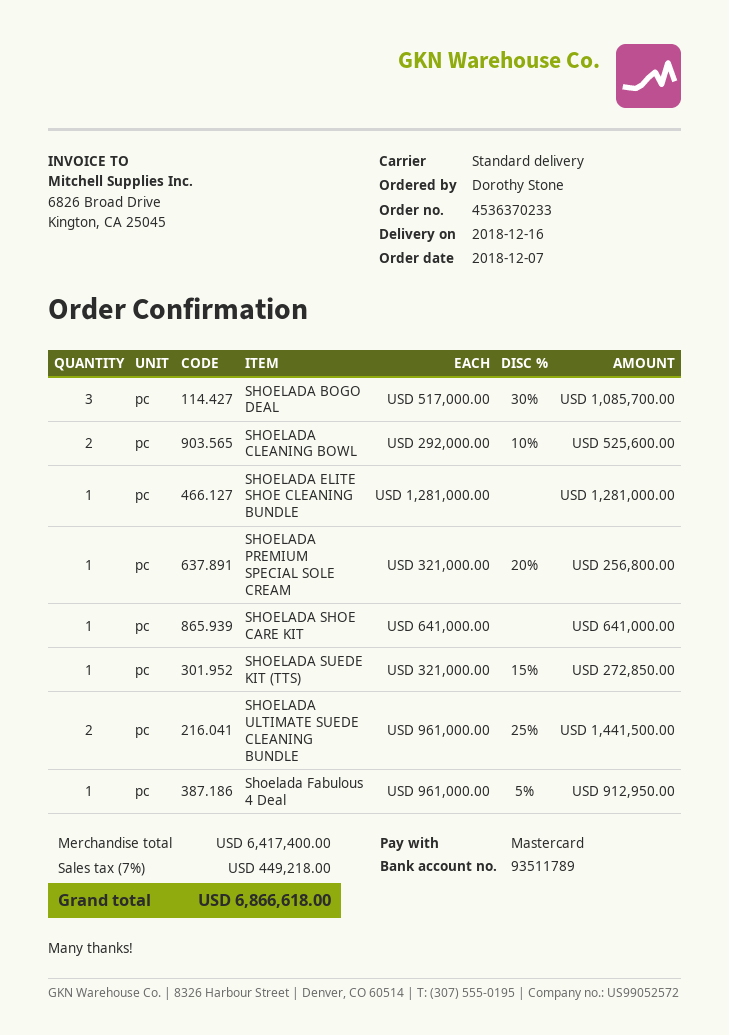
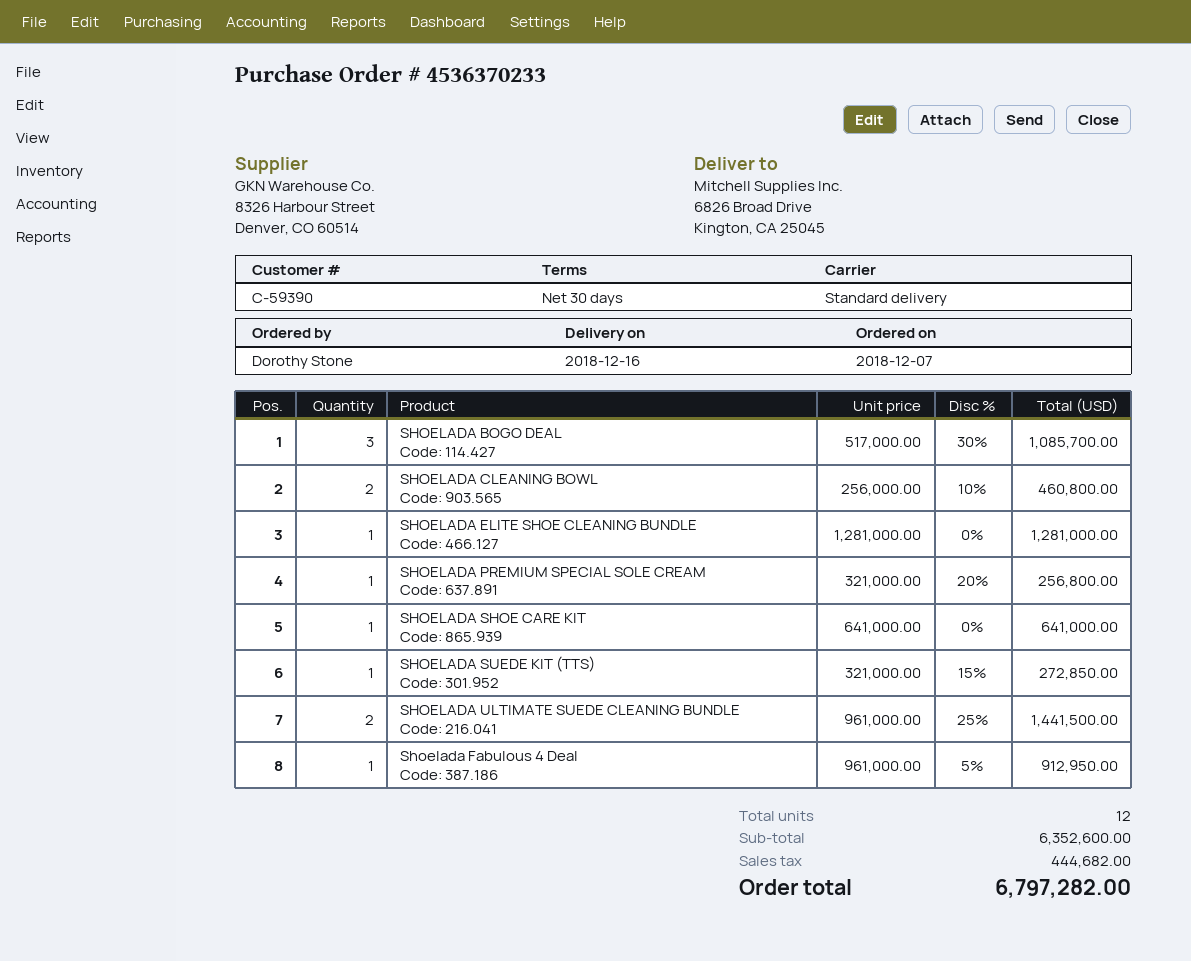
SHOELADA CLEANING BOWL: 2 x 292000.00 - 10% = 525600.00 -> 2 x 256000.00 - 10% = 460800.00
subtotal: 6417400.00 -> 6352600.00
tax: 449218.00 -> 444682.00
total: 6866618.00 -> 6797282.00

